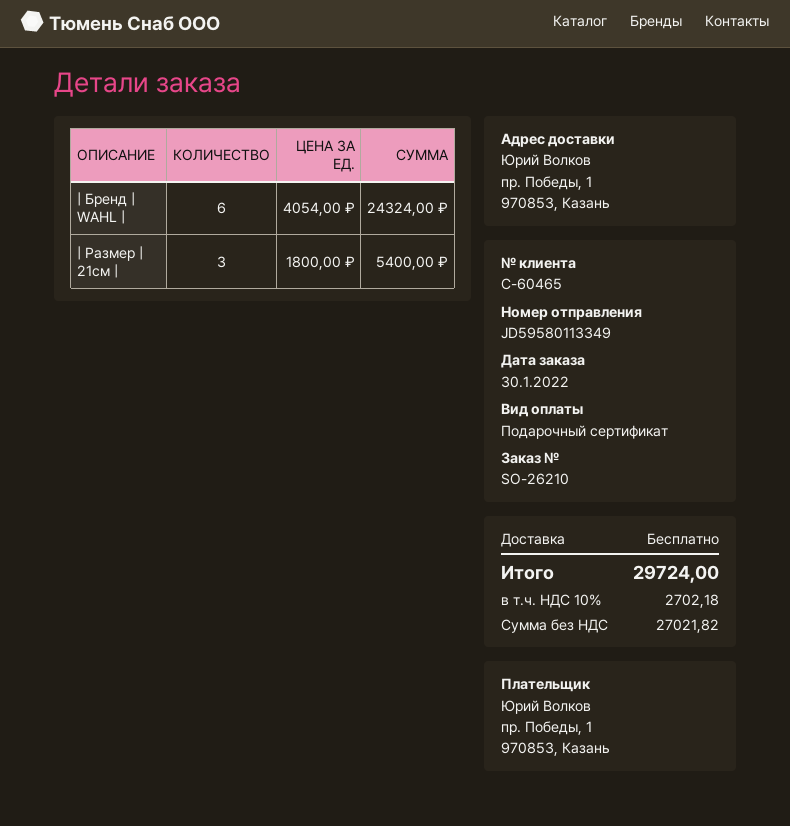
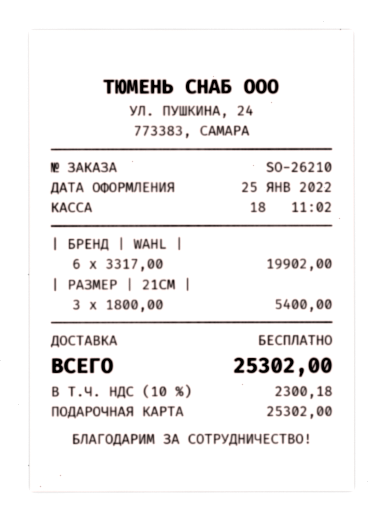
order date: 2022-01-30 -> 2022-01-25
| Бренд | WAHL |: 6 x 4054.00 = 24324.00 -> 6 x 3317.00 = 19902.00
tax: 10% = 2702.18 -> 10% = 2300.18
total: 29724.00 -> 25302.00

